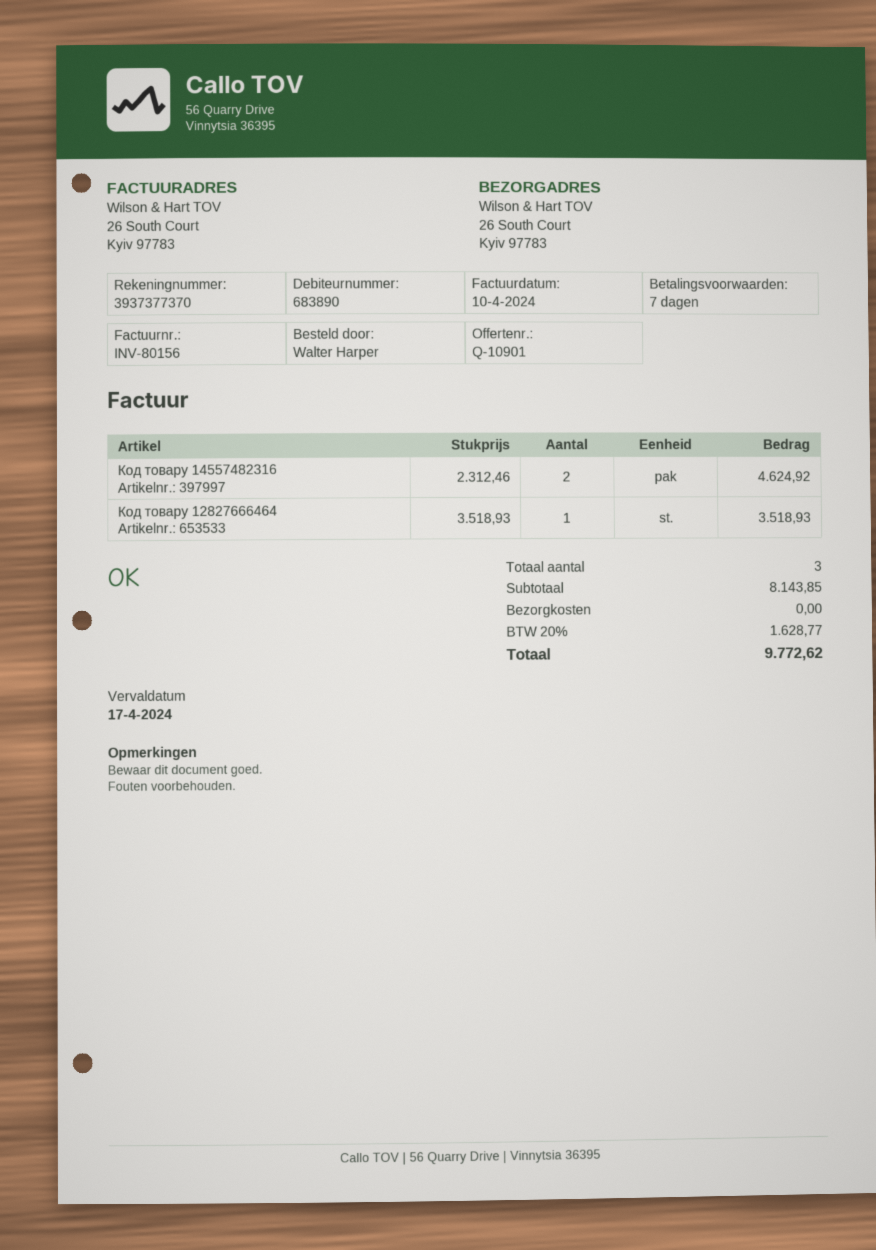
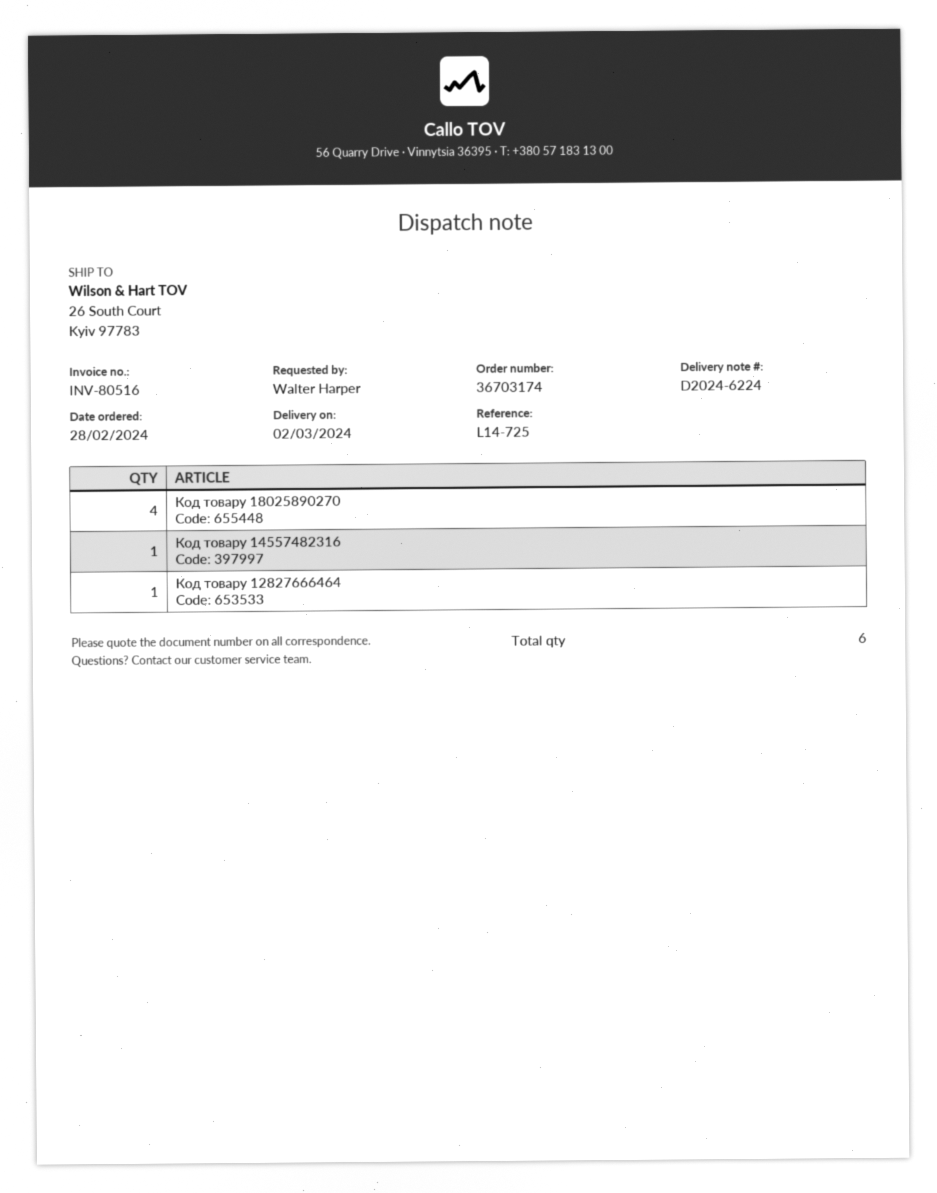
invoice number: INV-80156 -> INV-80516
Код товару 14557482316: 2 -> 1
Код товару 18025890270: none -> 4
total quantity: 3 -> 6

